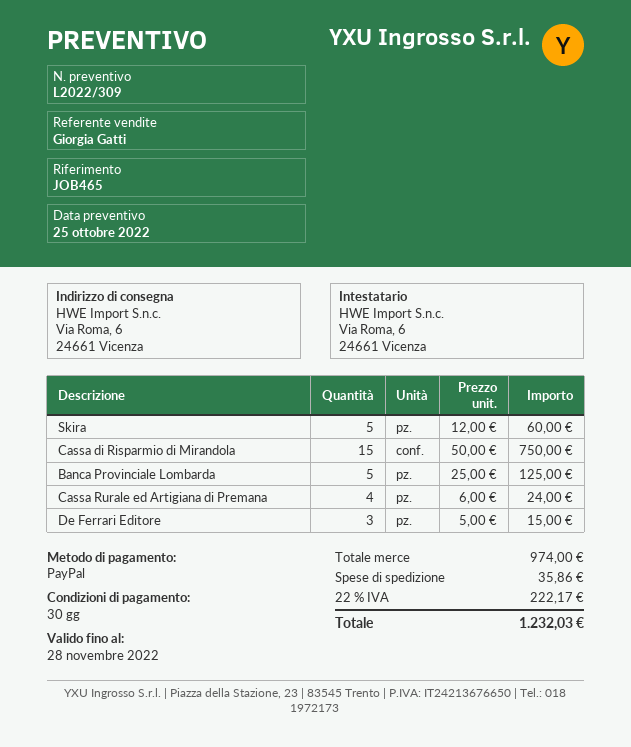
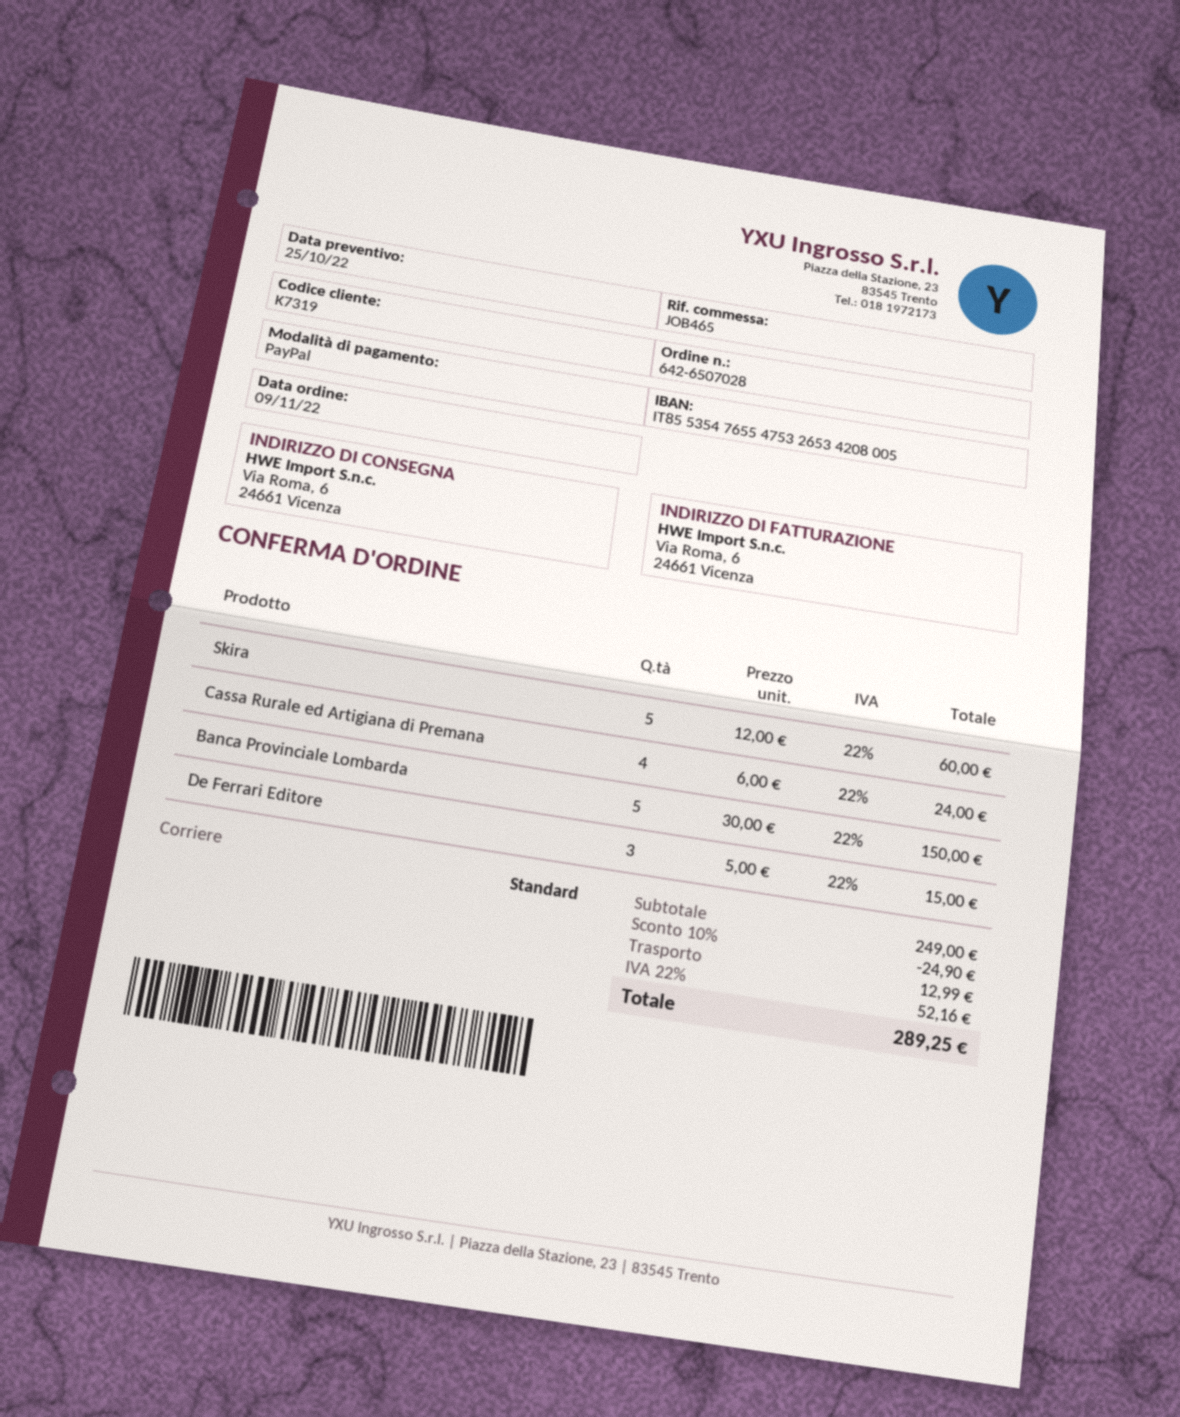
Cassa di Risparmio di Mirandola: 15 x 50.00 = 750.00 -> none
Banca Provinciale Lombarda: 5 x 25.00 = 125.00 -> 5 x 30.00 = 150.00
subtotal: 974.00 -> 249.00
discount: none -> 10% = 24.90
shipping: 35.86 -> 12.99
tax: 22% = 222.17 -> 22% = 52.16
total: 1232.03 -> 289.25

